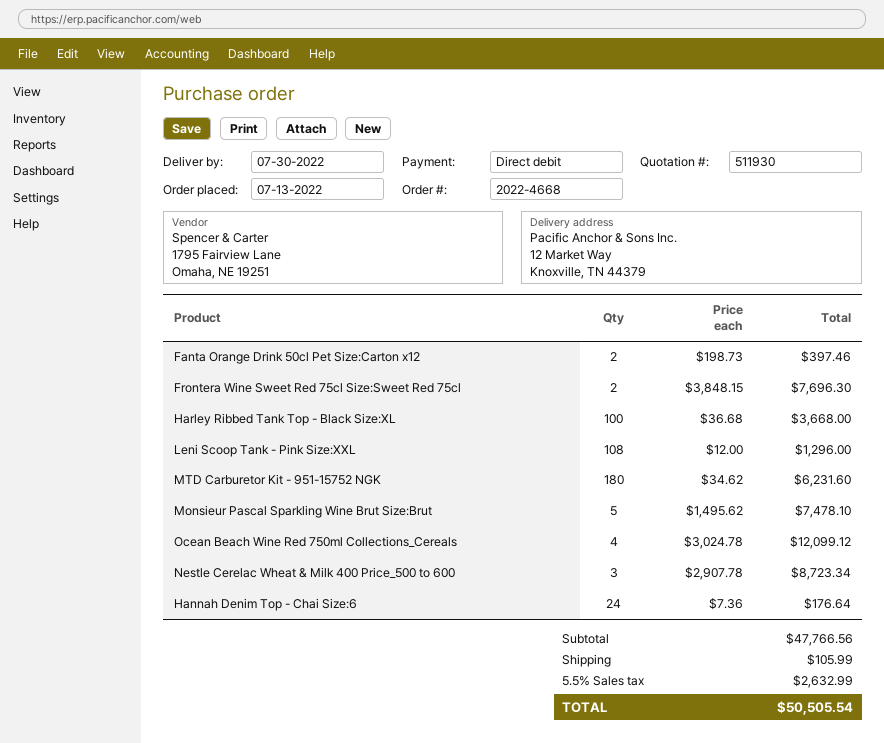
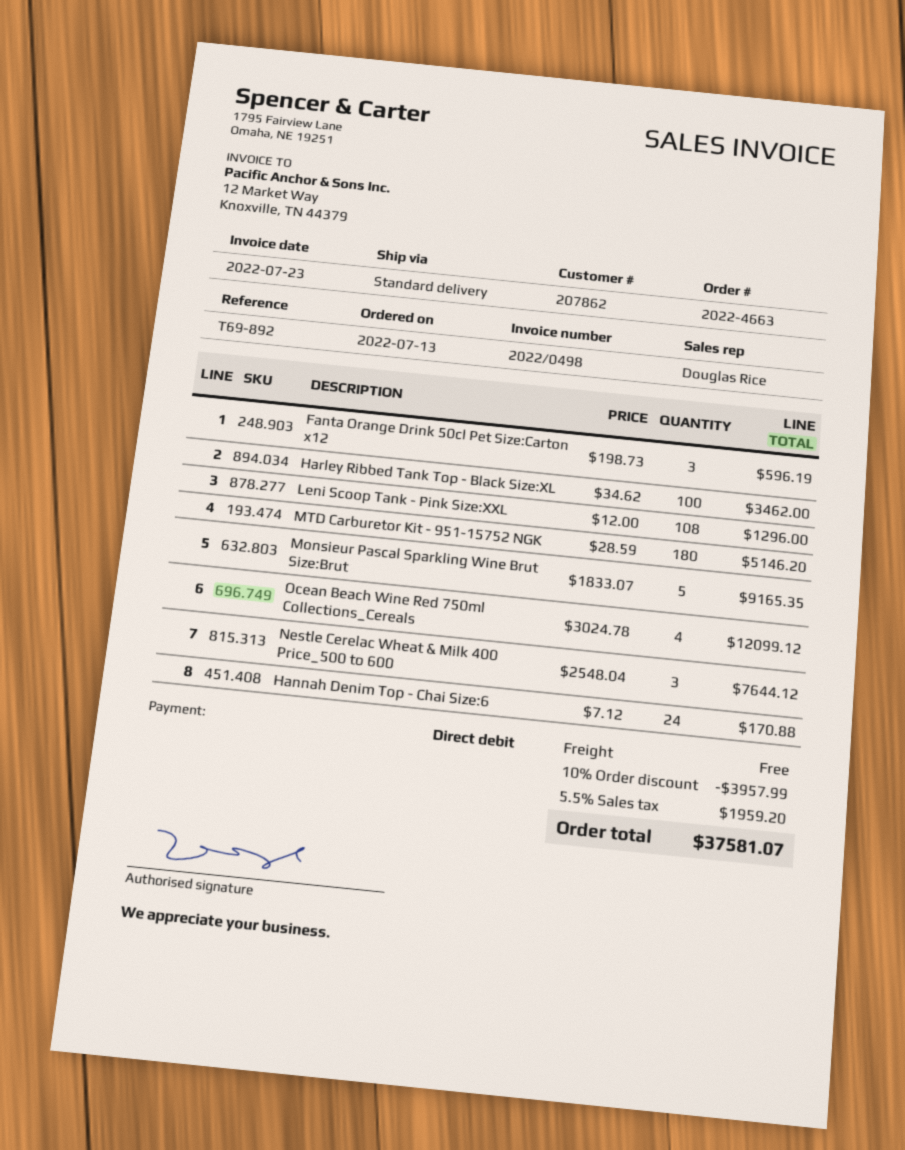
order number: 2022-4668 -> 2022-4663
Fanta Orange Drink 50cl Pet Size:Carton x12: 2 x 198.73 = 397.46 -> 3 x 198.73 = 596.19
Frontera Wine Sweet Red 75cl Size:Sweet Red 75cl: 2 x 3848.15 = 7696.30 -> none
Harley Ribbed Tank Top - Black Size:XL: 100 x 36.68 = 3668.00 -> 100 x 34.62 = 3462.00
MTD Carburetor Kit - 951-15752 NGK: 180 x 34.62 = 6231.60 -> 180 x 28.59 = 5146.20
Monsieur Pascal Sparkling Wine Brut Size:Brut: 5 x 1495.62 = 7478.10 -> 5 x 1833.07 = 9165.35
Nestle Cerelac Wheat & Milk 400 Price_500 to 600: 3 x 2907.78 = 8723.34 -> 3 x 2548.04 = 7644.12
Hannah Denim Top - Chai Size:6: 24 x 7.36 = 176.64 -> 24 x 7.12 = 170.88
discount: none -> 10% = 3957.99
shipping: 105.99 -> 0.00
tax: 5.5% = 2632.99 -> 5.5% = 1959.20
total: 50505.54 -> 37581.07

